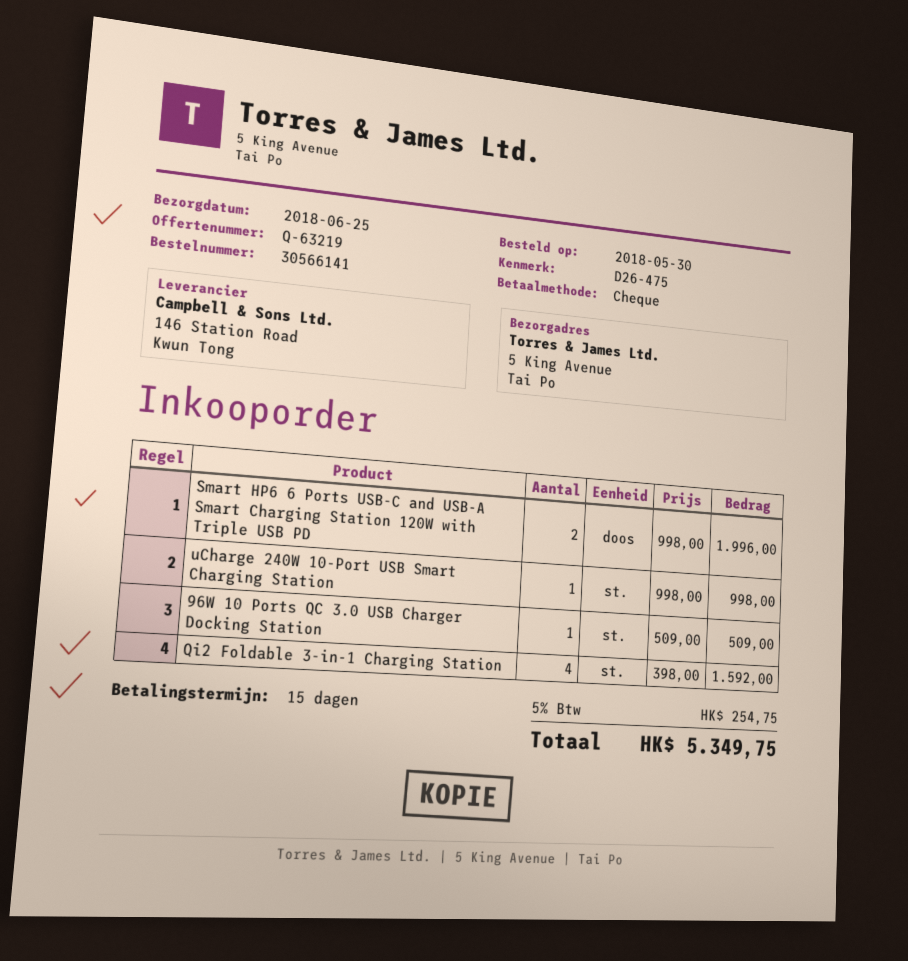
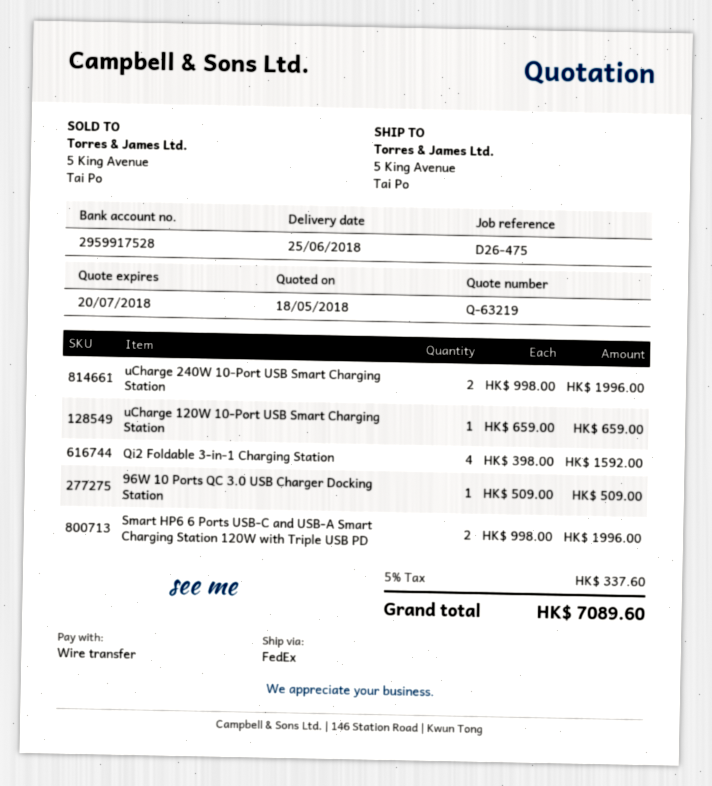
payment method: cheque -> bank transfer
uCharge 240W 10-Port USB Smart Charging Station: 1 x 998.00 = 998.00 -> 2 x 998.00 = 1996.00
uCharge 120W 10-Port USB Smart Charging Station: none -> 1 x 659.00 = 659.00
tax: 5% = 254.75 -> 5% = 337.60
total: 5349.75 -> 7089.60

